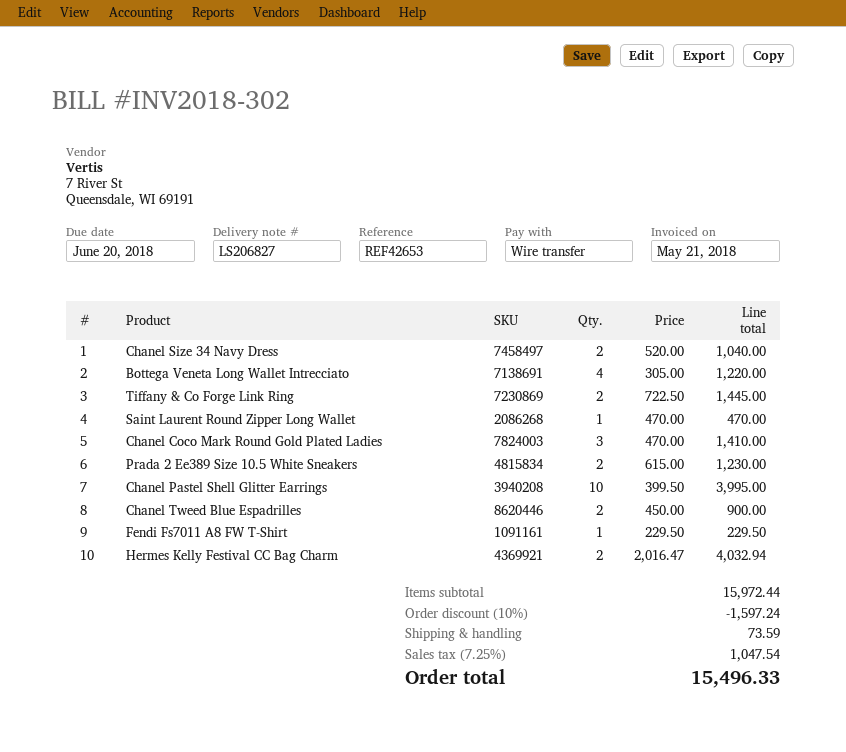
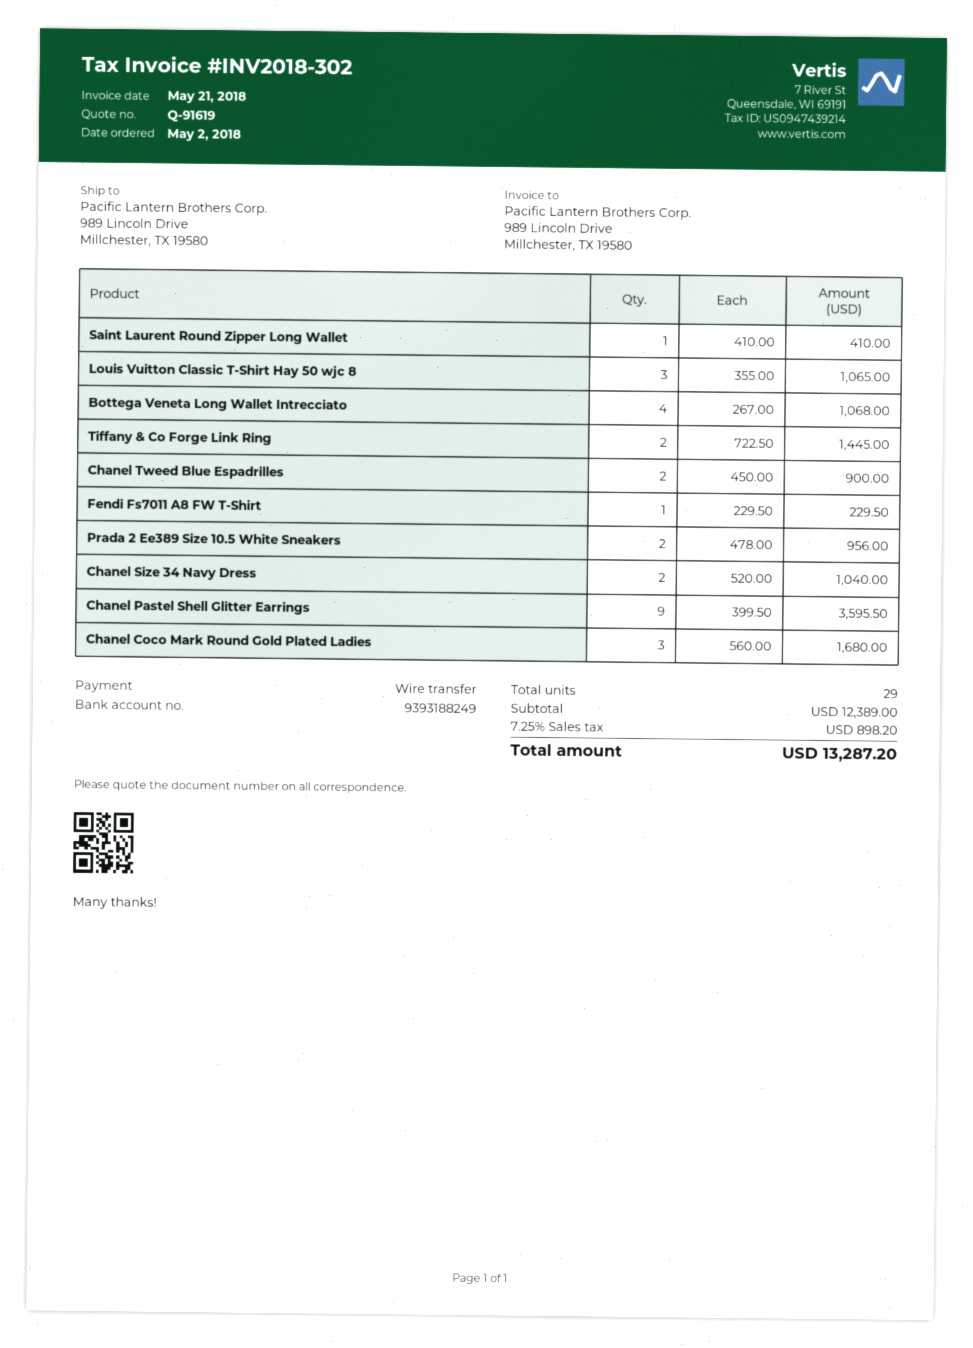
Bottega Veneta Long Wallet Intrecciato: 4 x 305.00 = 1220.00 -> 4 x 267.00 = 1068.00
Saint Laurent Round Zipper Long Wallet: 1 x 470.00 = 470.00 -> 1 x 410.00 = 410.00
Chanel Coco Mark Round Gold Plated Ladies: 3 x 470.00 = 1410.00 -> 3 x 560.00 = 1680.00
Prada 2 Ee389 Size 10.5 White Sneakers: 2 x 615.00 = 1230.00 -> 2 x 478.00 = 956.00
Chanel Pastel Shell Glitter Earrings: 10 x 399.50 = 3995.00 -> 9 x 399.50 = 3595.50
Hermes Kelly Festival CC Bag Charm: 2 x 2016.47 = 4032.94 -> none
Louis Vuitton Classic T-Shirt Hay 50 wjc 8: none -> 3 x 355.00 = 1065.00
subtotal: 15972.44 -> 12389.00
discount: 10% = 1597.24 -> none
shipping: 73.59 -> none
tax: 7.25% = 1047.54 -> 7.25% = 898.20
total: 15496.33 -> 13287.20

